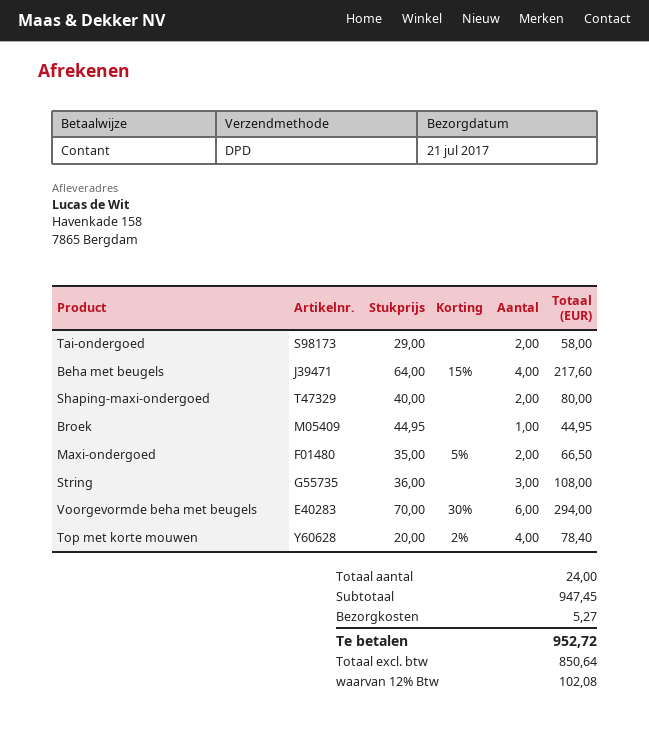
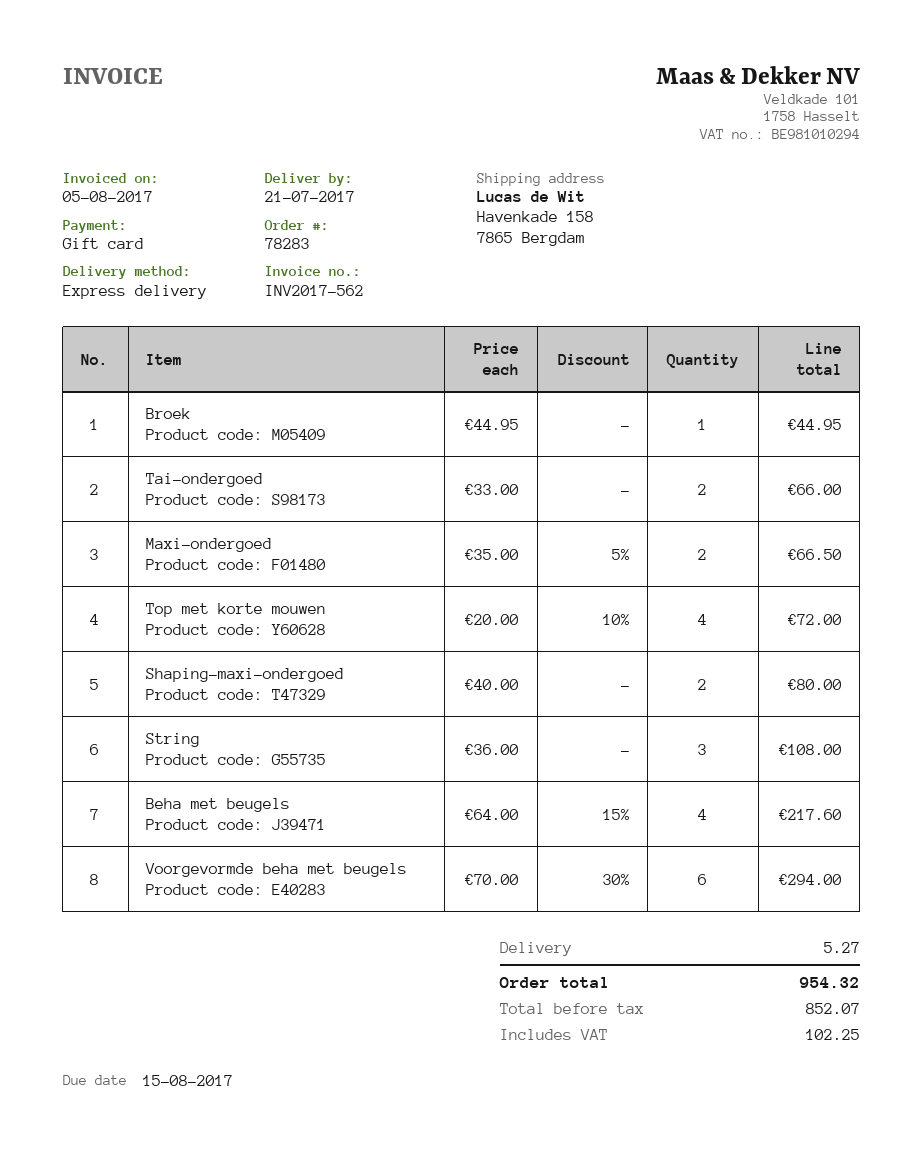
payment method: cash -> gift card
shipping method: DPD -> express
Tai-ondergoed: 2 x 29.00 = 58.00 -> 2 x 33.00 = 66.00
Top met korte mouwen: 4 x 20.00 - 2% = 78.40 -> 4 x 20.00 - 10% = 72.00
net: 850.64 -> 852.07
tax: 102.08 -> 102.25
total: 952.72 -> 954.32

